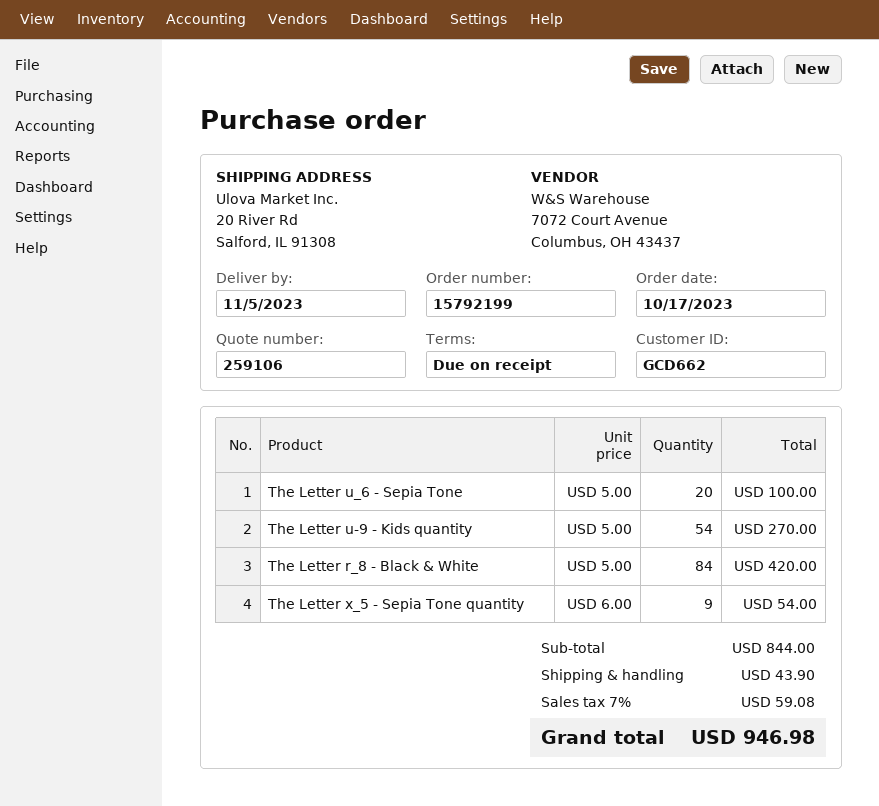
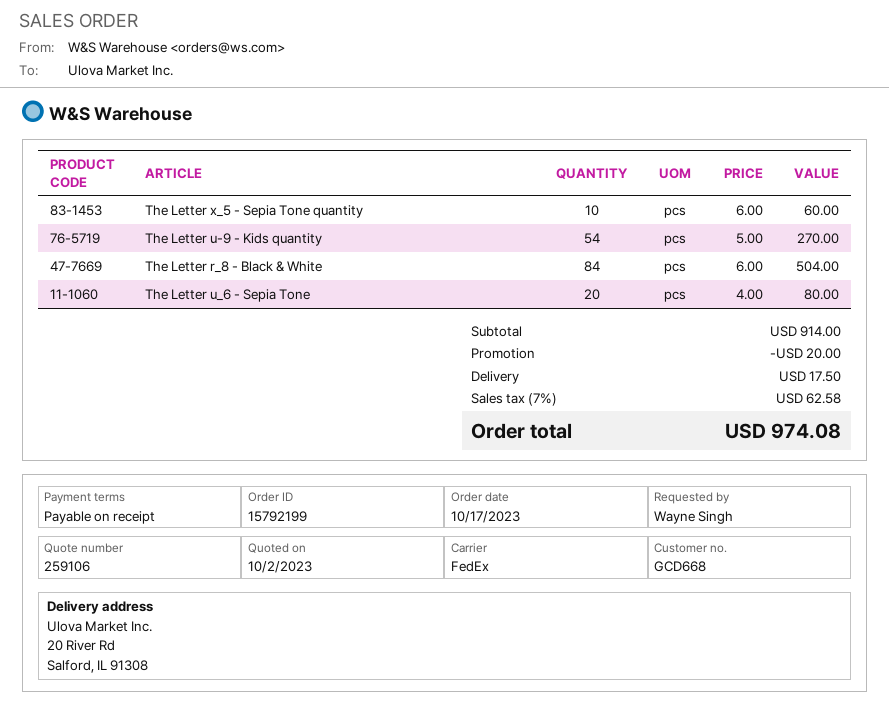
customer number: GCD662 -> GCD668
The Letter u_6 - Sepia Tone: 20 x 5.00 = 100.00 -> 20 x 4.00 = 80.00
The Letter r_8 - Black & White: 84 x 5.00 = 420.00 -> 84 x 6.00 = 504.00
The Letter x_5 - Sepia Tone quantity: 9 x 6.00 = 54.00 -> 10 x 6.00 = 60.00
subtotal: 844.00 -> 914.00
discount: none -> 20.00
shipping: 43.90 -> 17.50
tax: 7% = 59.08 -> 7% = 62.58
total: 946.98 -> 974.08

